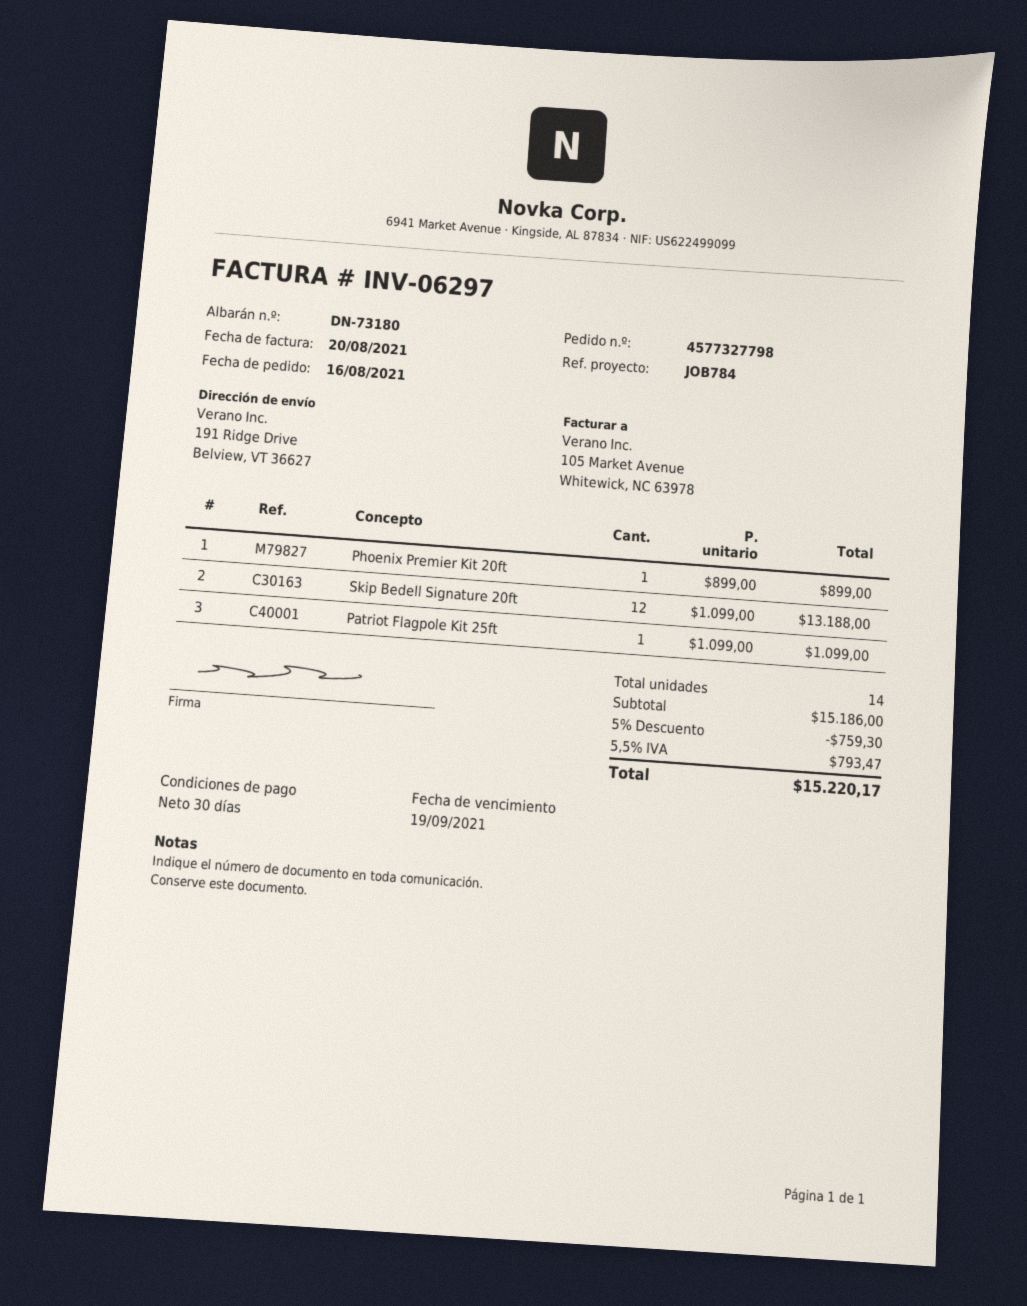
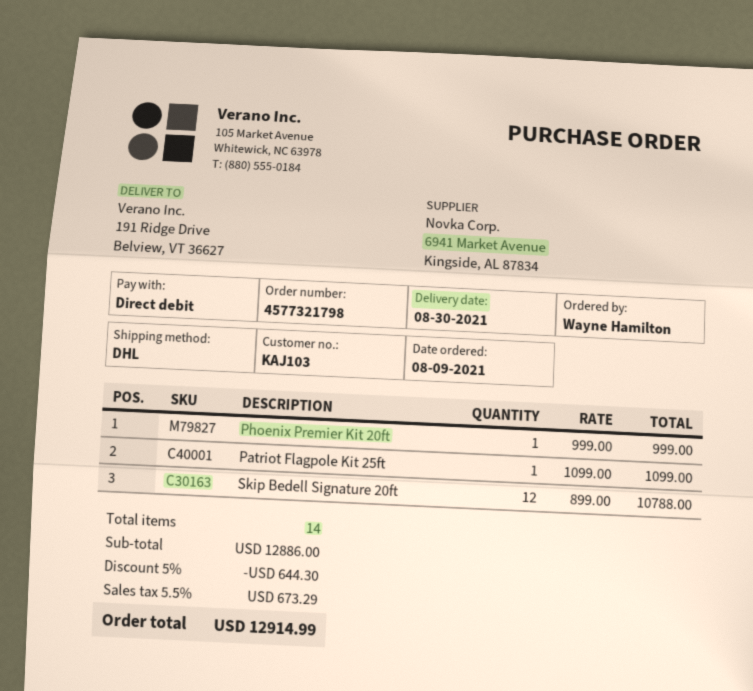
order number: 4577327798 -> 4577321798
order date: 2021-08-16 -> 2021-08-09
Phoenix Premier Kit 20ft: 1 x 899.00 = 899.00 -> 1 x 999.00 = 999.00
Skip Bedell Signature 20ft: 12 x 1099.00 = 13188.00 -> 12 x 899.00 = 10788.00
subtotal: 15186.00 -> 12886.00
discount: 5% = 759.30 -> 5% = 644.30
tax: 5.5% = 793.47 -> 5.5% = 673.29
total: 15220.17 -> 12914.99

